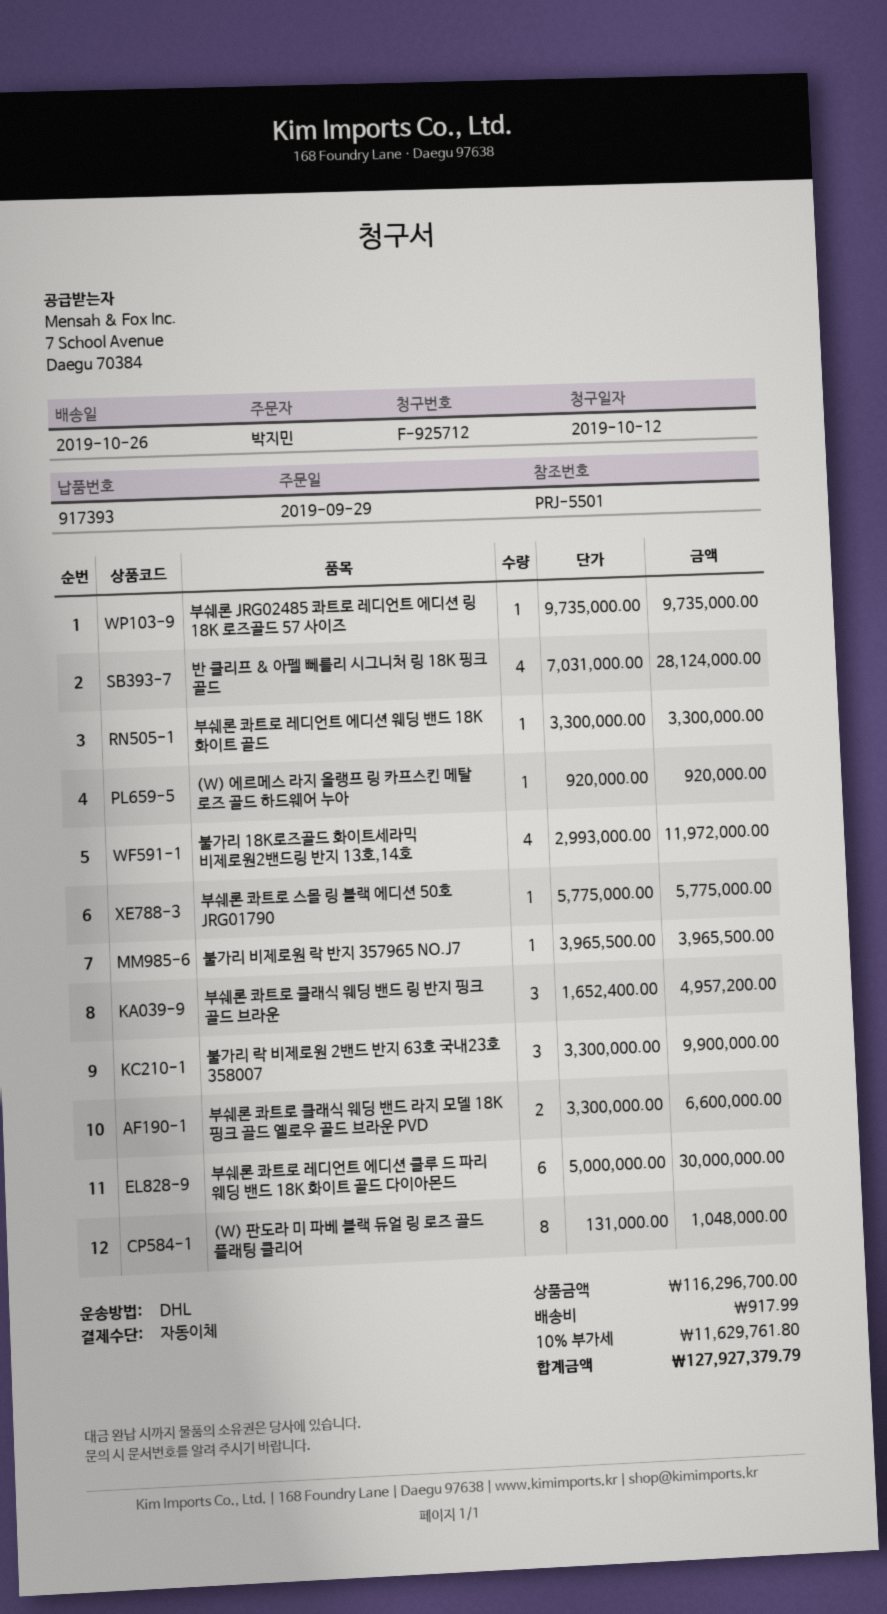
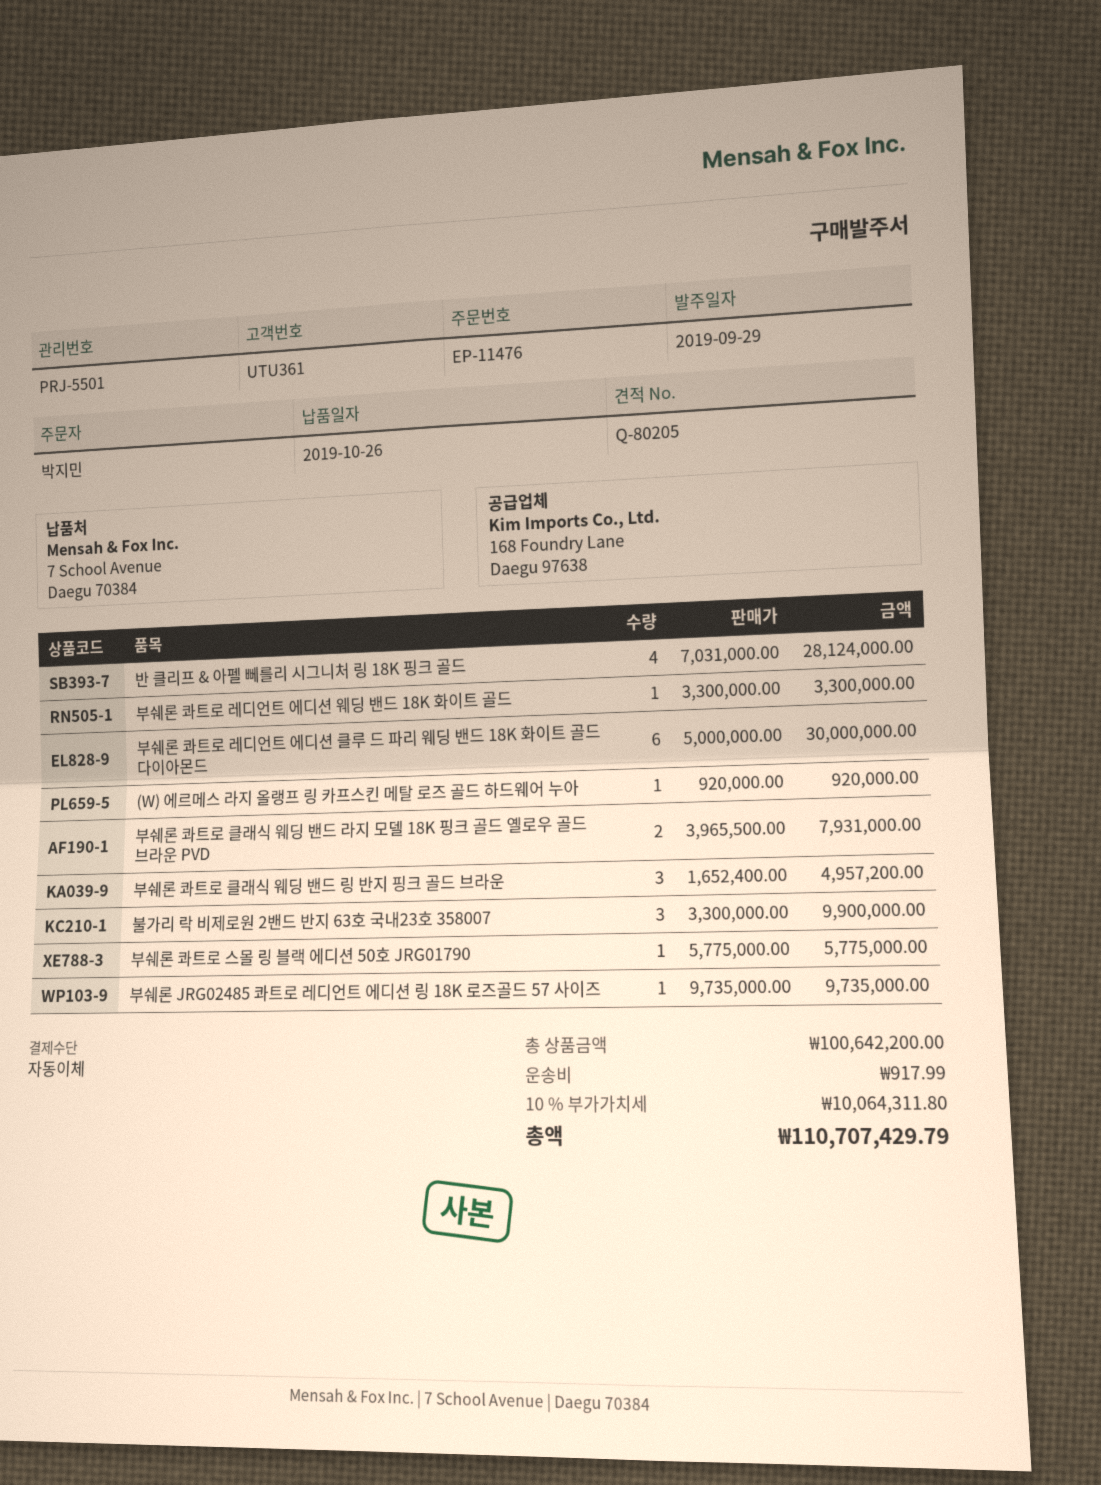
불가리 18K로즈골드 화이트세라믹 비제로원2밴드링 반지 13호,14호: 4 x 2993000.00 = 11972000.00 -> none
불가리 비제로원 락 반지 357965 NO.J7: 1 x 3965500.00 = 3965500.00 -> none
부쉐론 콰트로 클래식 웨딩 밴드 라지 모델 18K 핑크 골드 옐로우 골드 브라운 PVD: 2 x 3300000.00 = 6600000.00 -> 2 x 3965500.00 = 7931000.00
(W) 판도라 미 파베 블랙 듀얼 링 로즈 골드 플래팅 클리어: 8 x 131000.00 = 1048000.00 -> none
subtotal: 116296700.00 -> 100642200.00
tax: 10% = 11629761.80 -> 10% = 10064311.80
total: 127927379.79 -> 110707429.79

